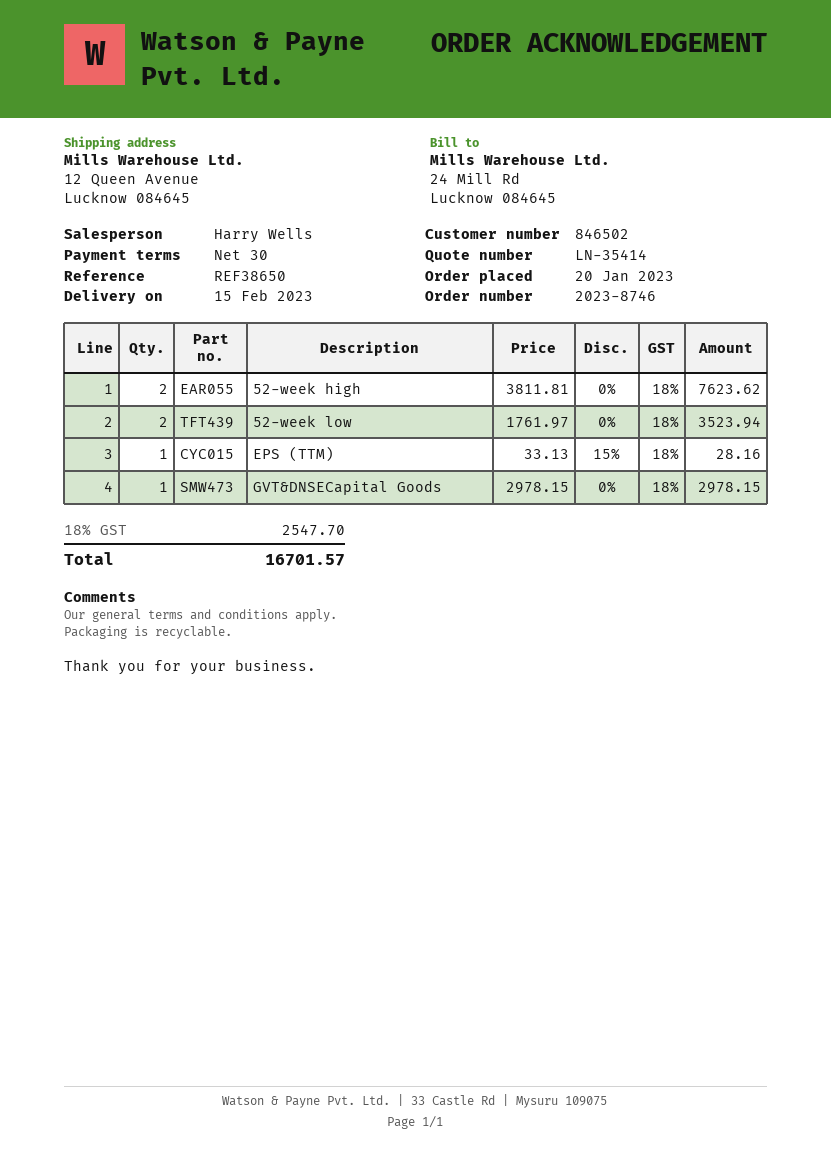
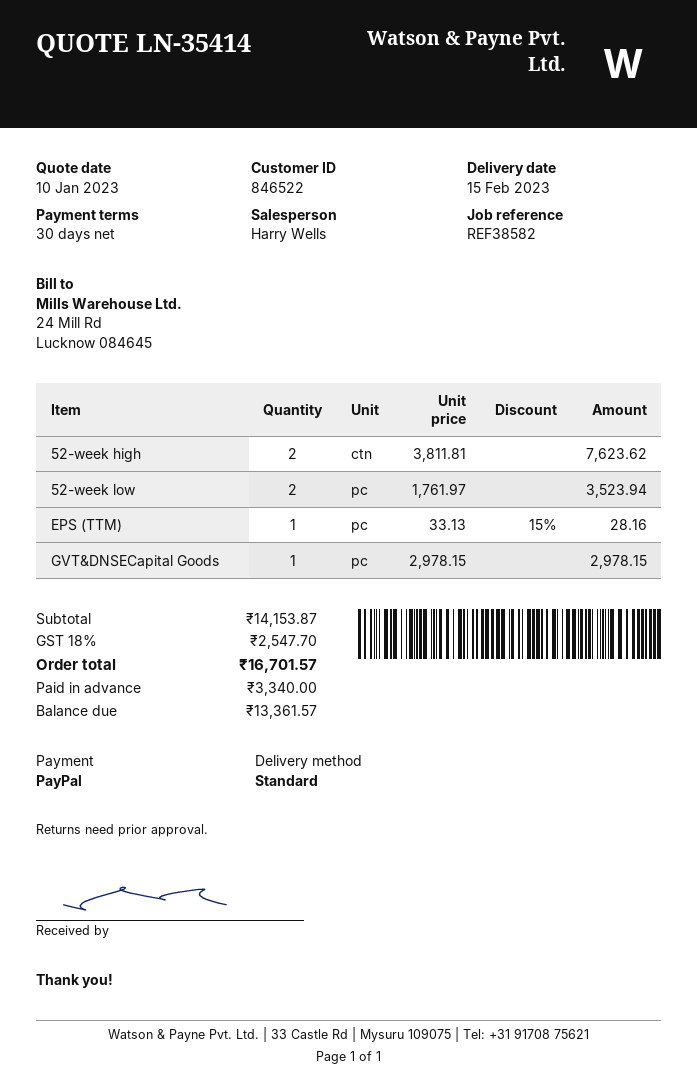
customer number: 846502 -> 846522
reference: REF38650 -> REF38582

